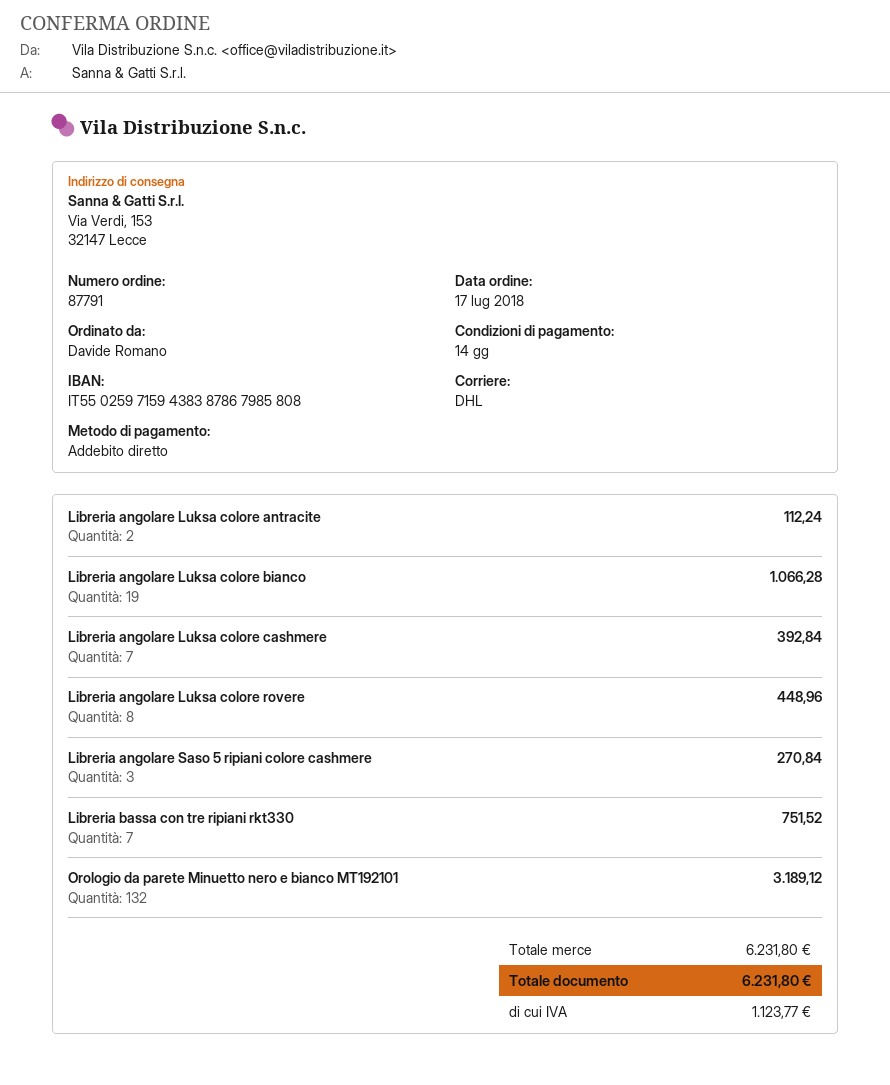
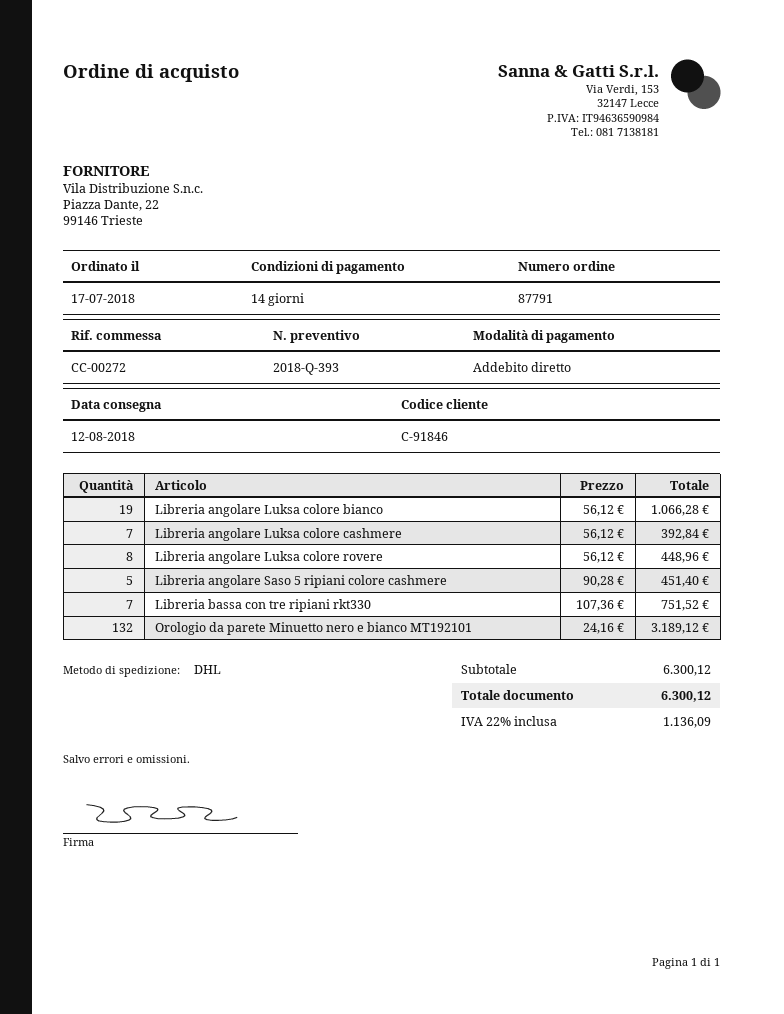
Libreria angolare Luksa colore antracite: 2 for 112.24 -> none
Libreria angolare Saso 5 ripiani colore cashmere: 3 for 270.84 -> 5 for 451.40
subtotal: 6231.80 -> 6300.12
tax: 1123.77 -> 1136.09
total: 6231.80 -> 6300.12

